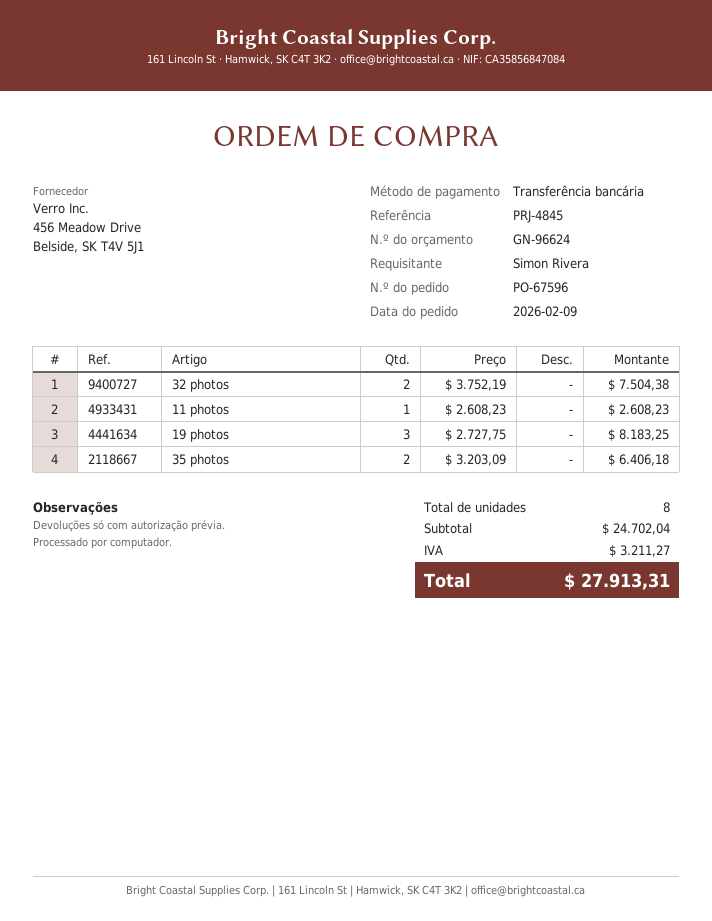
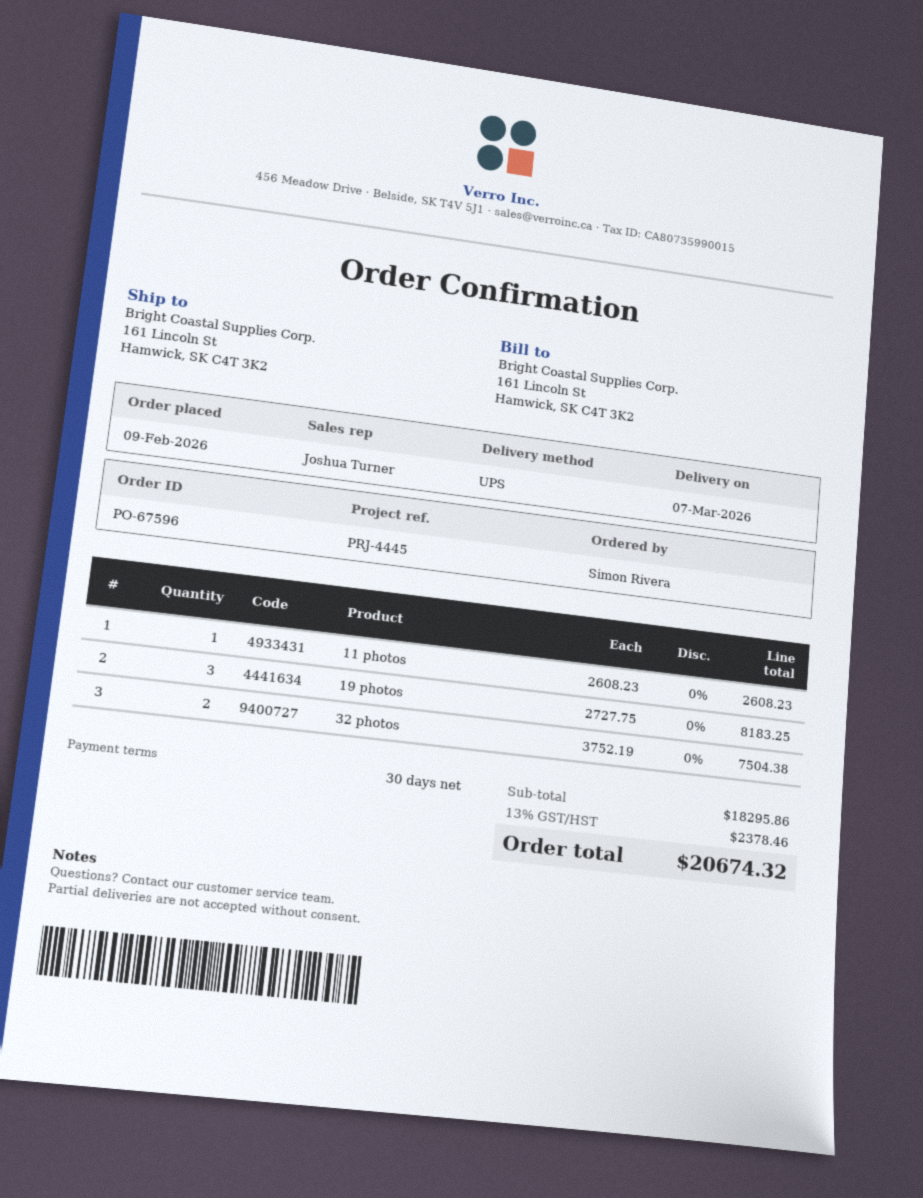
reference: PRJ-4845 -> PRJ-4445
35 photos: 2 x 3203.09 = 6406.18 -> none
subtotal: 24702.04 -> 18295.86
tax: 3211.27 -> 2378.46
total: 27913.31 -> 20674.32

